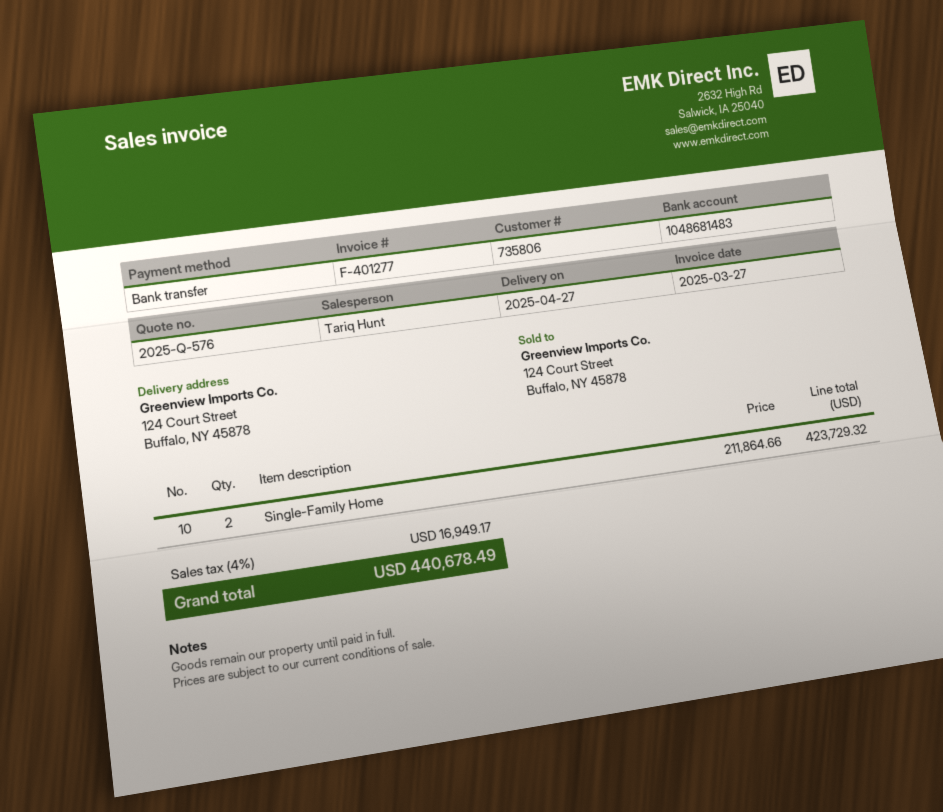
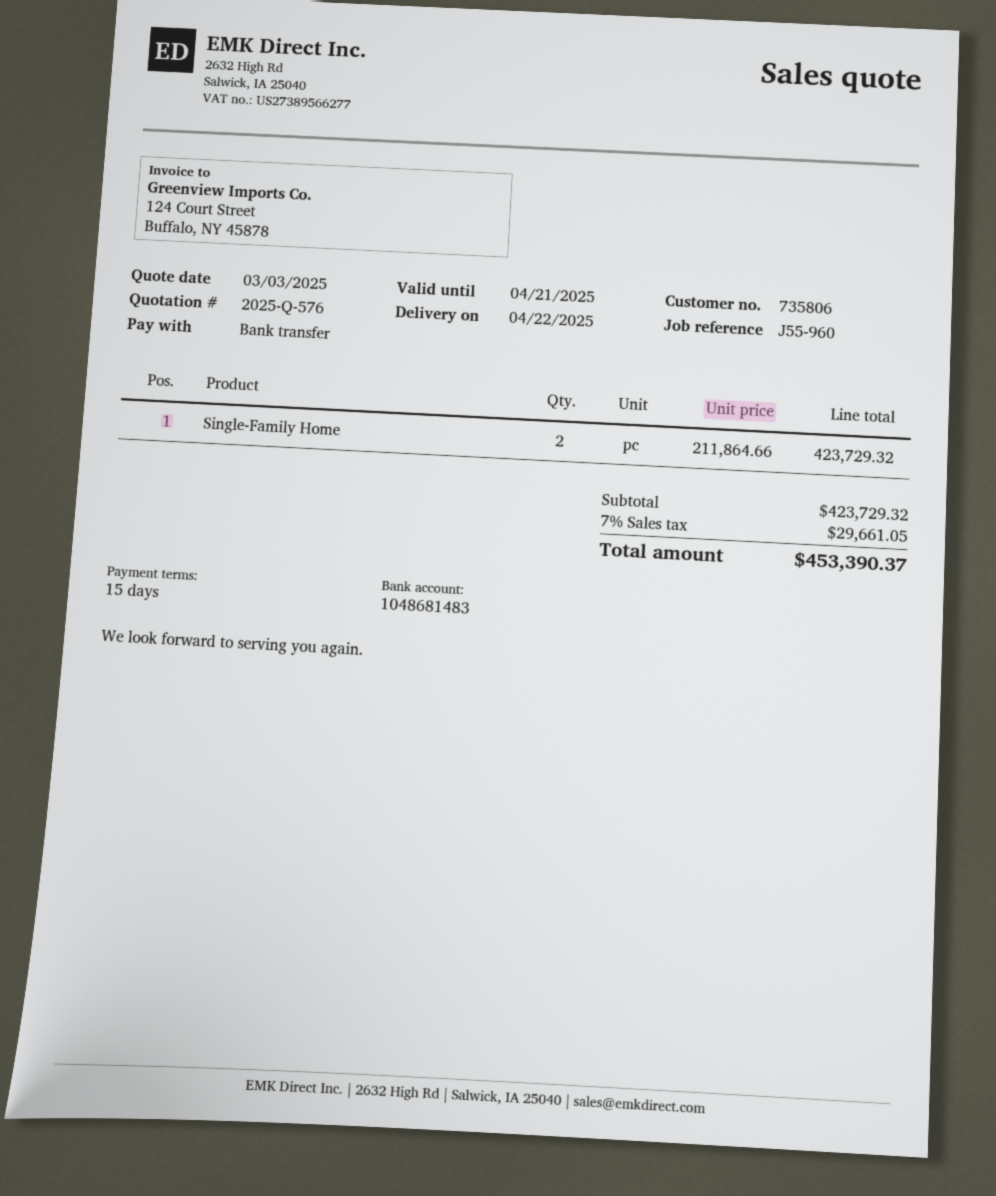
delivery date: 2025-04-27 -> 2025-04-22
tax: 4% = 16949.17 -> 7% = 29661.05
total: 440678.49 -> 453390.37

